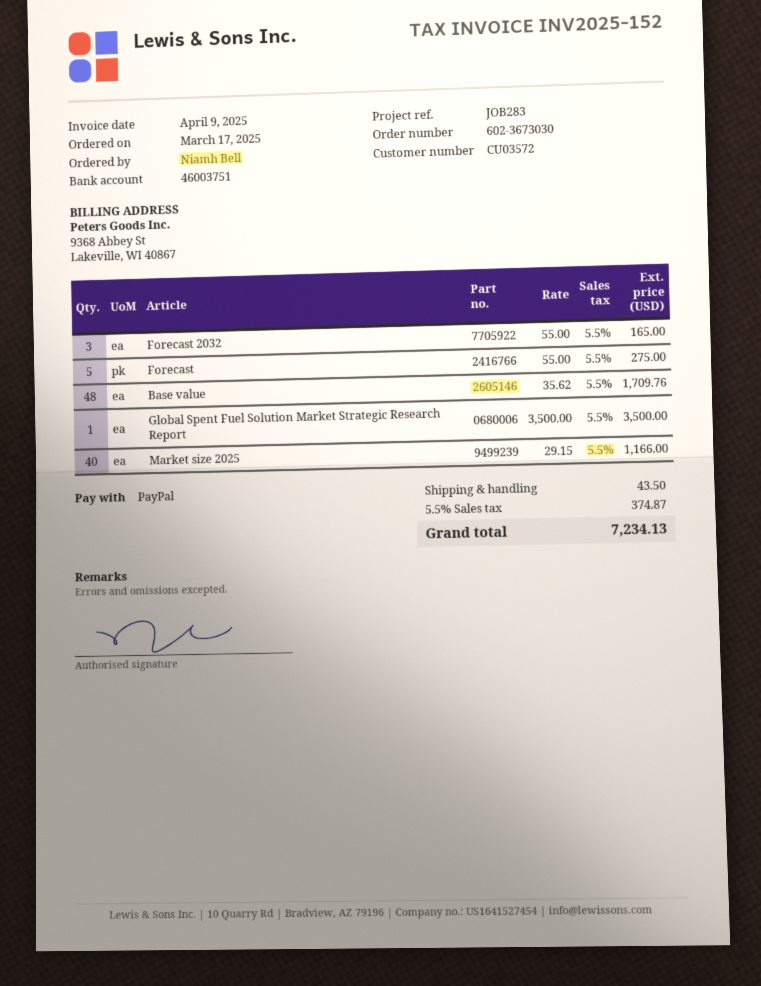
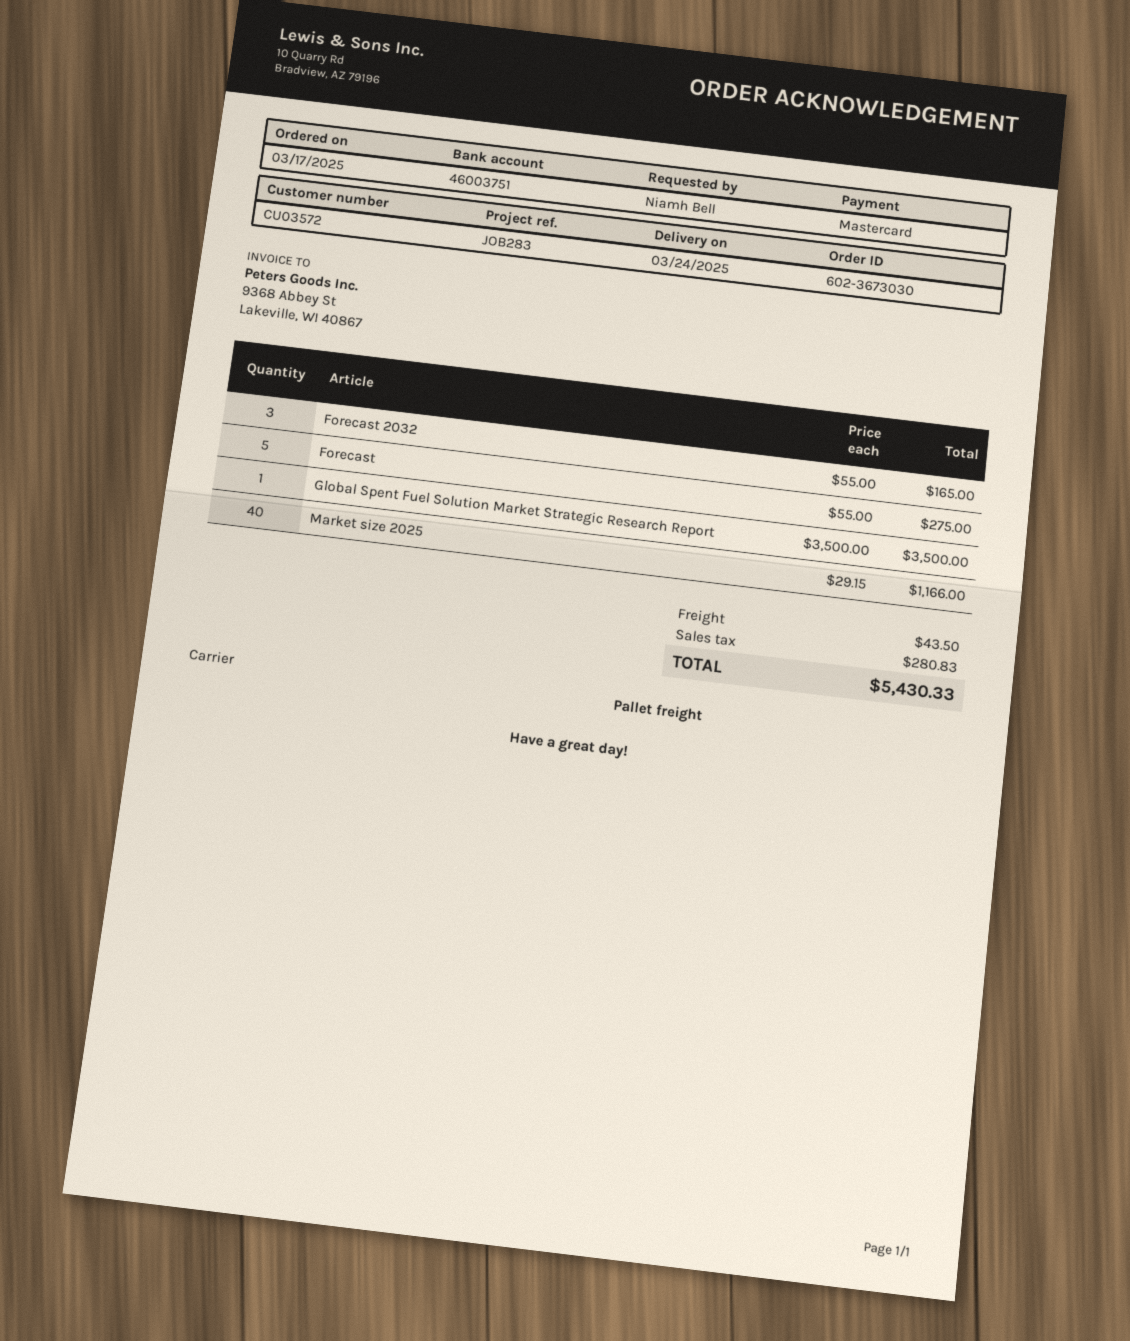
payment method: PayPal -> Mastercard
Base value: 48 x 35.62 = 1709.76 -> none
tax: 374.87 -> 280.83
total: 7234.13 -> 5430.33

